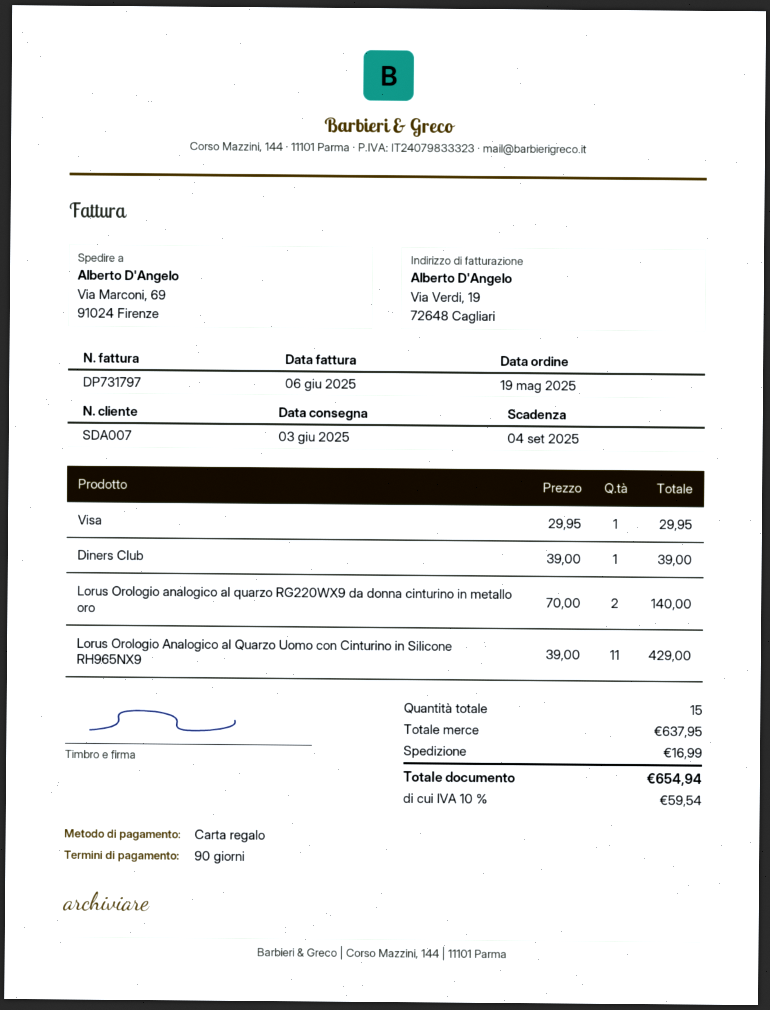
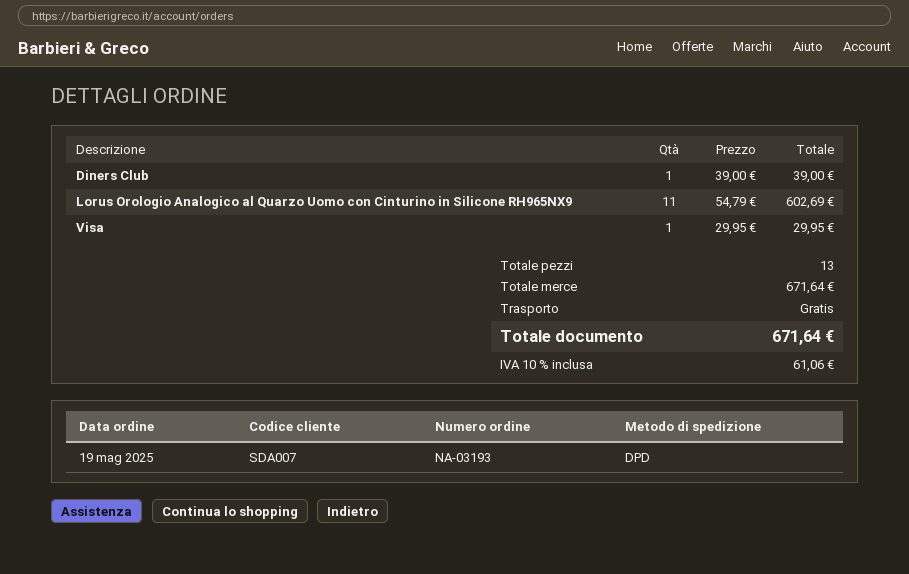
Lorus Orologio analogico al quarzo RG220WX9 da donna cinturino in metallo oro: 2 x 70.00 = 140.00 -> none
Lorus Orologio Analogico al Quarzo Uomo con Cinturino in Silicone RH965NX9: 11 x 39.00 = 429.00 -> 11 x 54.79 = 602.69
total quantity: 15 -> 13
subtotal: 637.95 -> 671.64
shipping: 16.99 -> 0.00
tax: 10% = 59.54 -> 10% = 61.06
total: 654.94 -> 671.64

